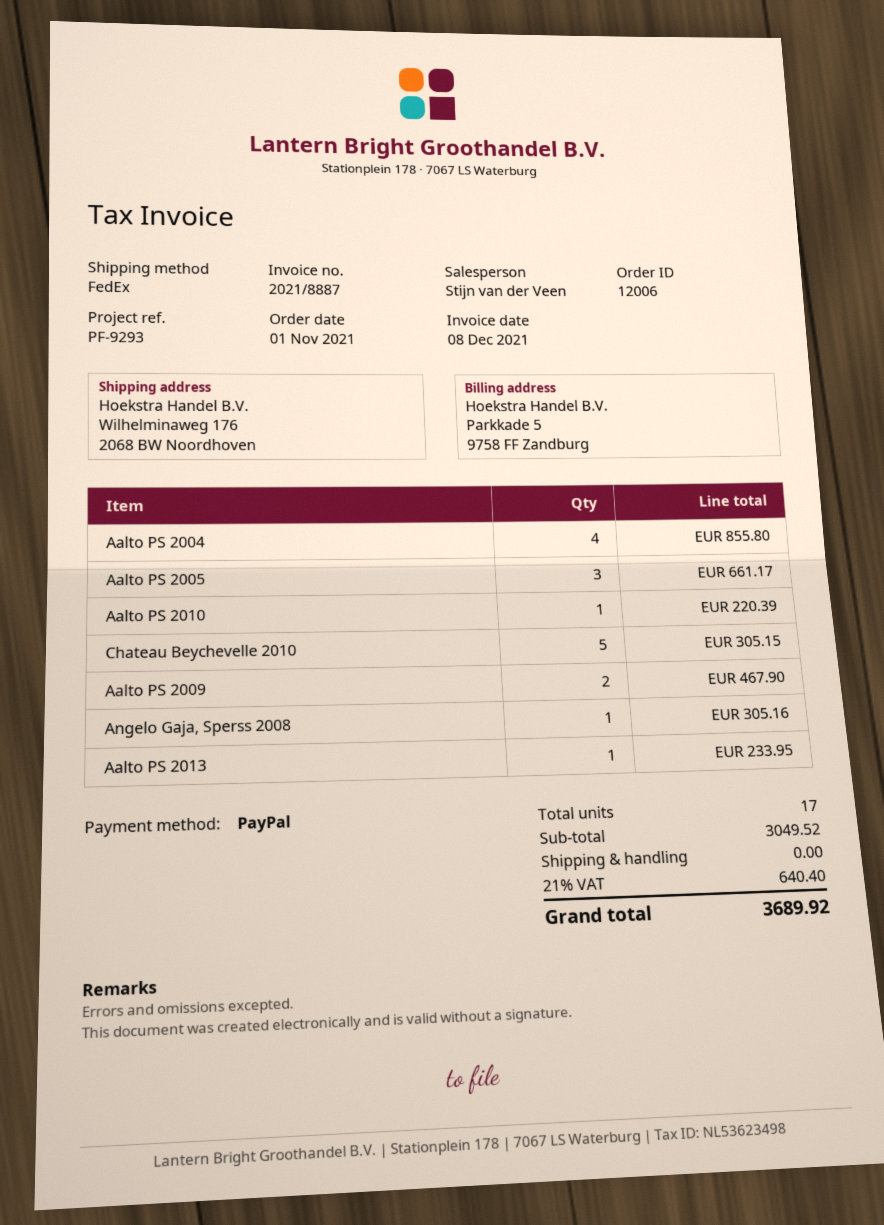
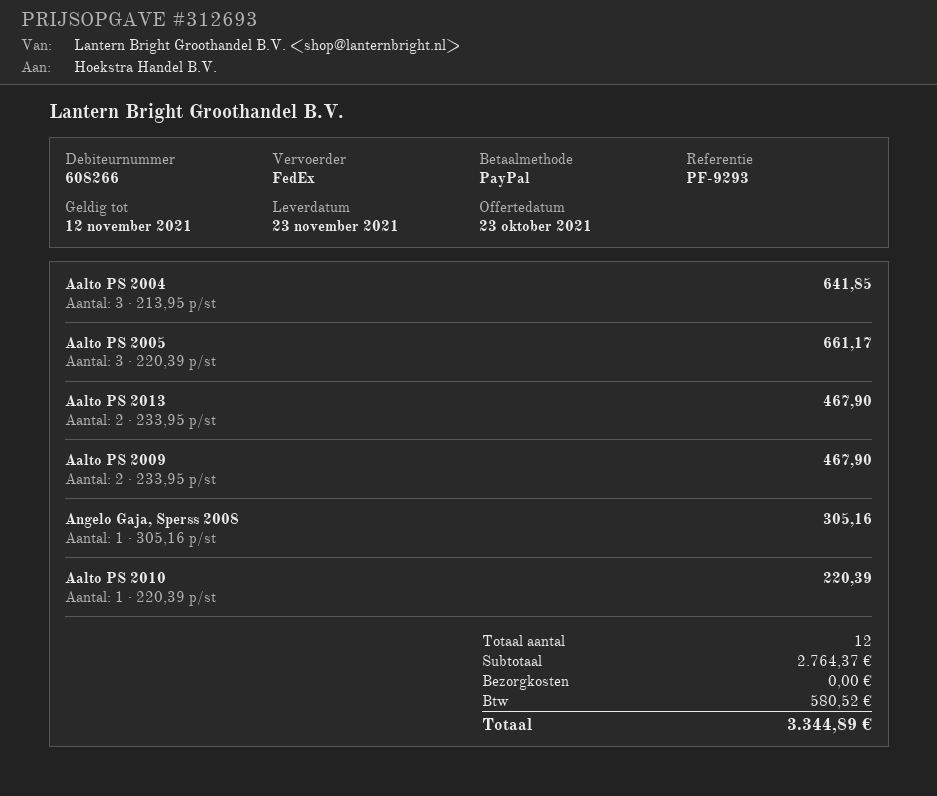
Aalto PS 2004: 4 for 855.80 -> 3 for 641.85
Chateau Beychevelle 2010: 5 for 305.15 -> none
Aalto PS 2013: 1 for 233.95 -> 2 for 467.90
total quantity: 17 -> 12
subtotal: 3049.52 -> 2764.37
tax: 640.40 -> 580.52
total: 3689.92 -> 3344.89

